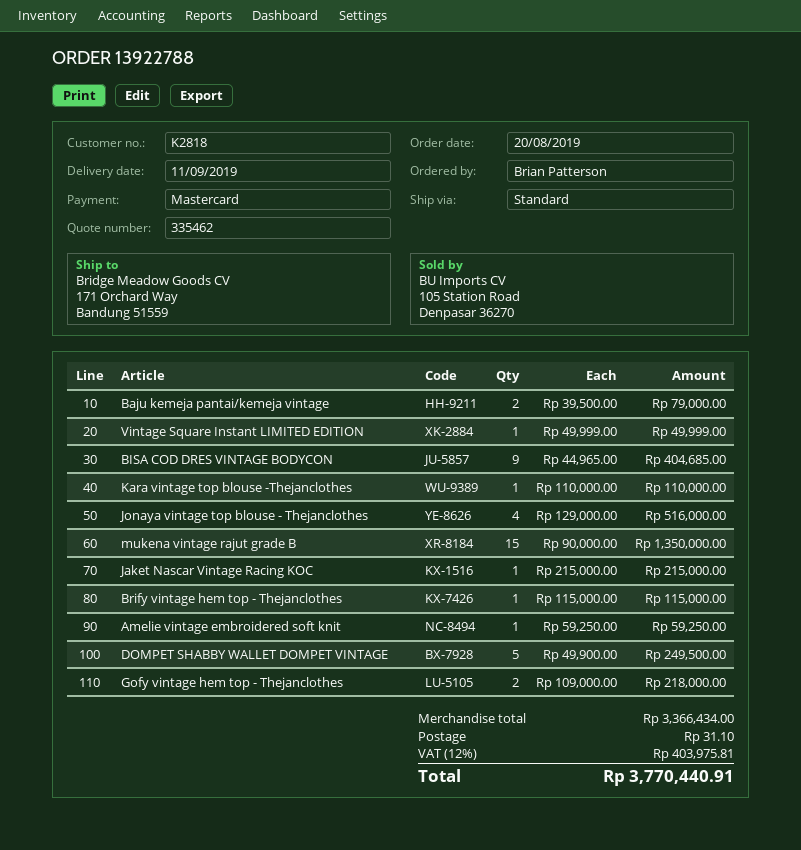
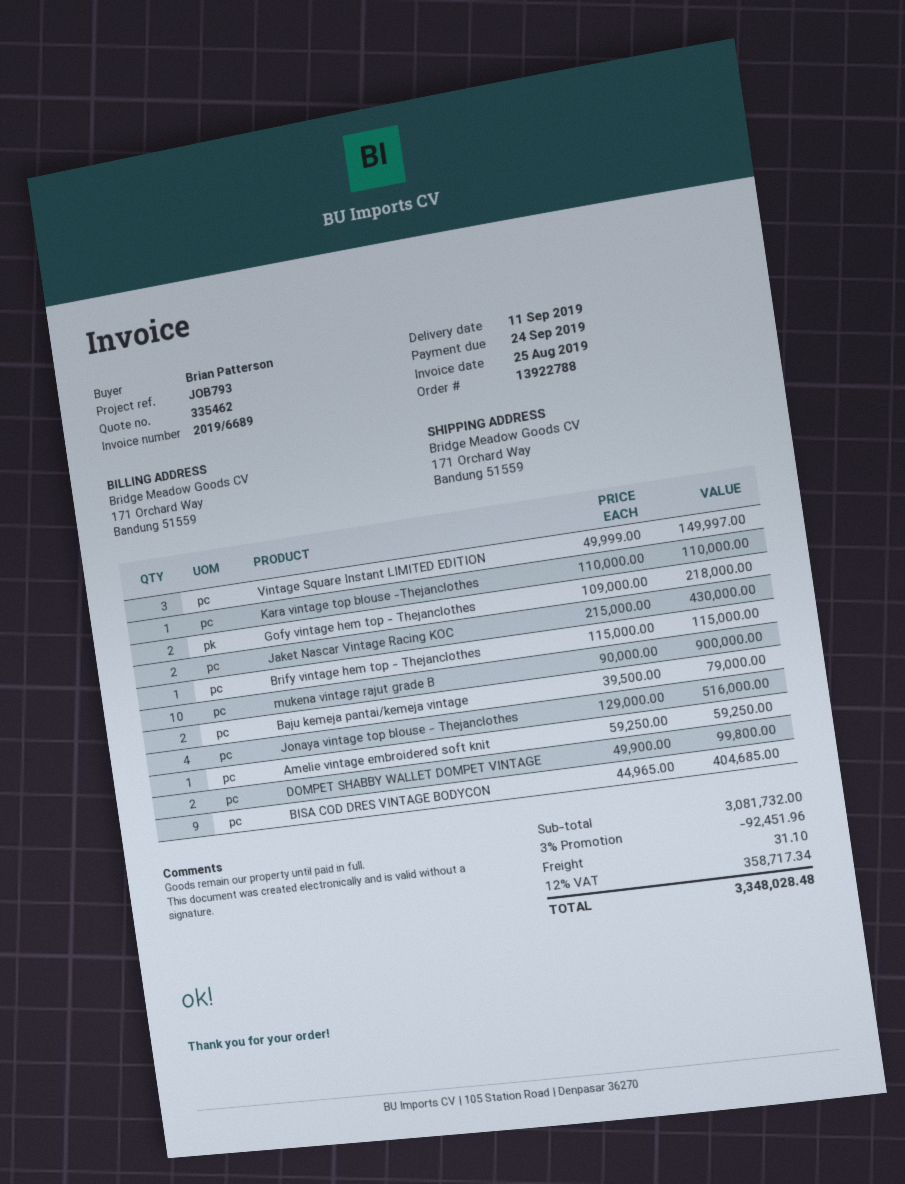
Vintage Square Instant LIMITED EDITION: 1 x 49999.00 = 49999.00 -> 3 x 49999.00 = 149997.00
mukena vintage rajut grade B: 15 x 90000.00 = 1350000.00 -> 10 x 90000.00 = 900000.00
Jaket Nascar Vintage Racing KOC: 1 x 215000.00 = 215000.00 -> 2 x 215000.00 = 430000.00
DOMPET SHABBY WALLET DOMPET VINTAGE: 5 x 49900.00 = 249500.00 -> 2 x 49900.00 = 99800.00
subtotal: 3366434.00 -> 3081732.00
discount: none -> 3% = 92451.96
tax: 12% = 403975.81 -> 12% = 358717.34
total: 3770440.91 -> 3348028.48

